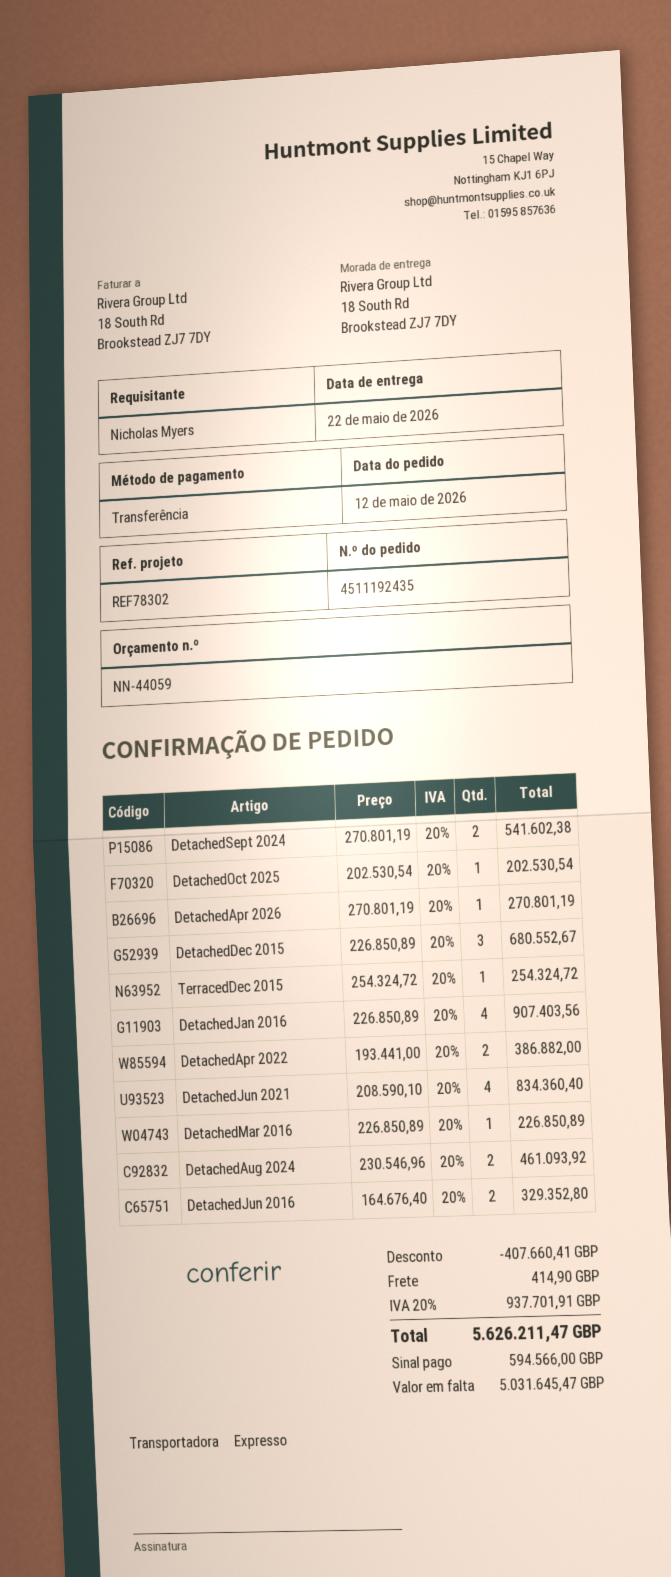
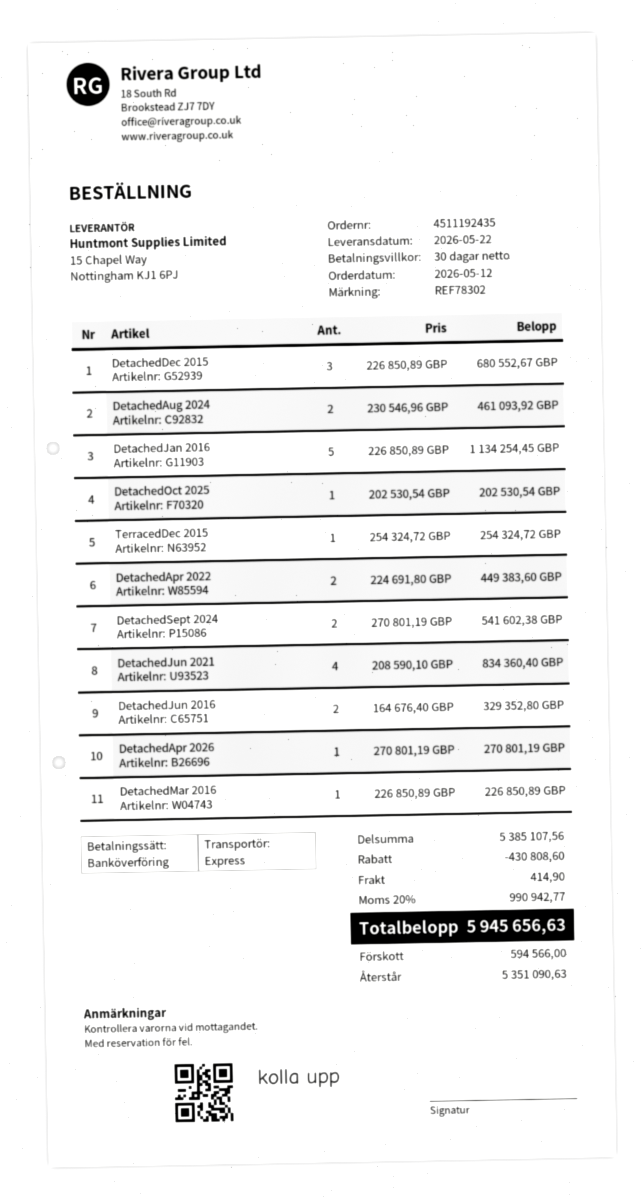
DetachedJan 2016: 4 x 226850.89 = 907403.56 -> 5 x 226850.89 = 1134254.45
DetachedApr 2022: 2 x 193441.00 = 386882.00 -> 2 x 224691.80 = 449383.60
discount: 407660.41 -> 430808.60
tax: 20% = 937701.91 -> 20% = 990942.77
total: 5626211.47 -> 5945656.63
balance: 5031645.47 -> 5351090.63

